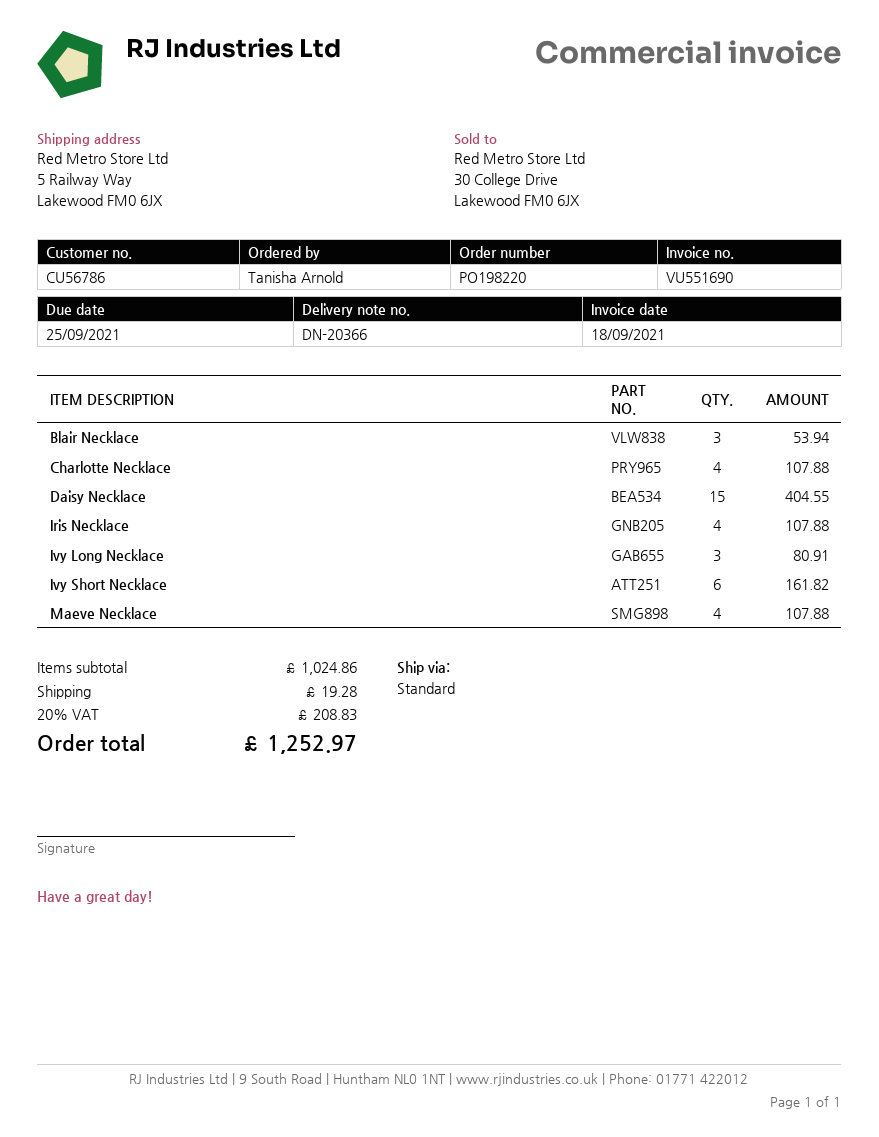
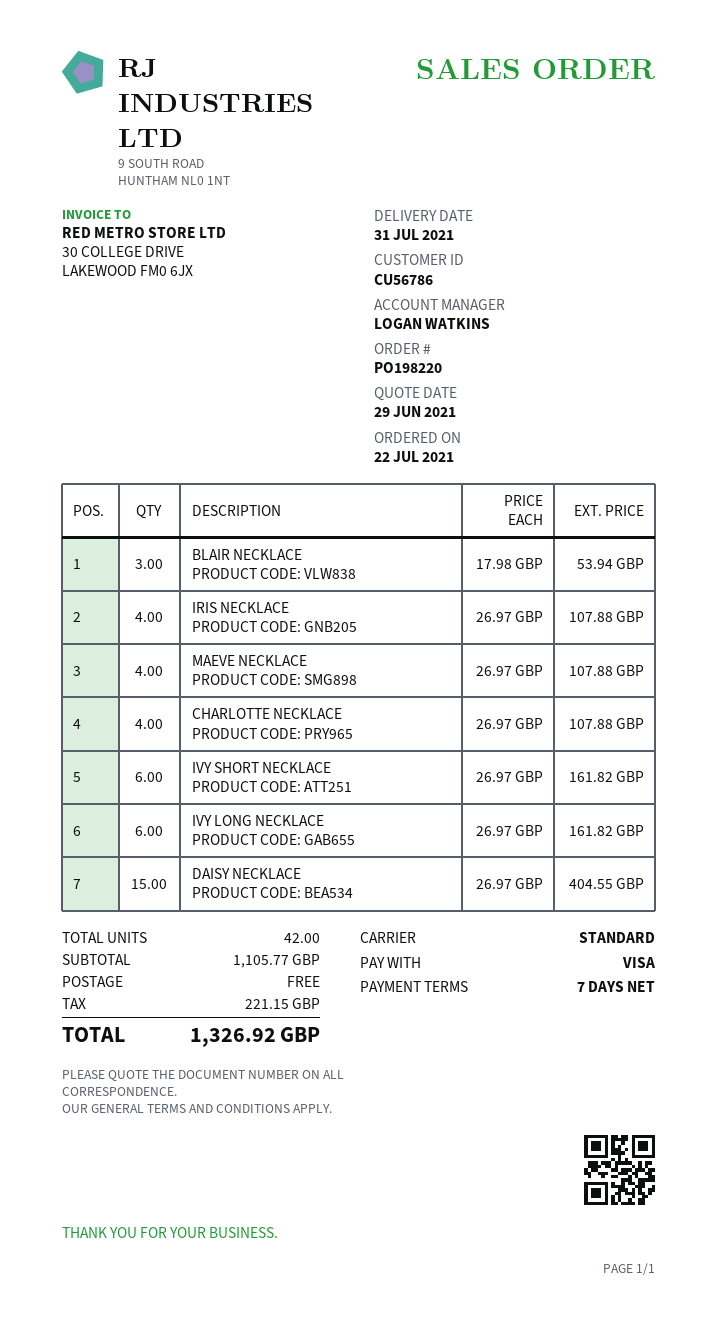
Ivy Long Necklace: 3 for 80.91 -> 6 for 161.82
subtotal: 1024.86 -> 1105.77
shipping: 19.28 -> 0.00
tax: 208.83 -> 221.15
total: 1252.97 -> 1326.92

